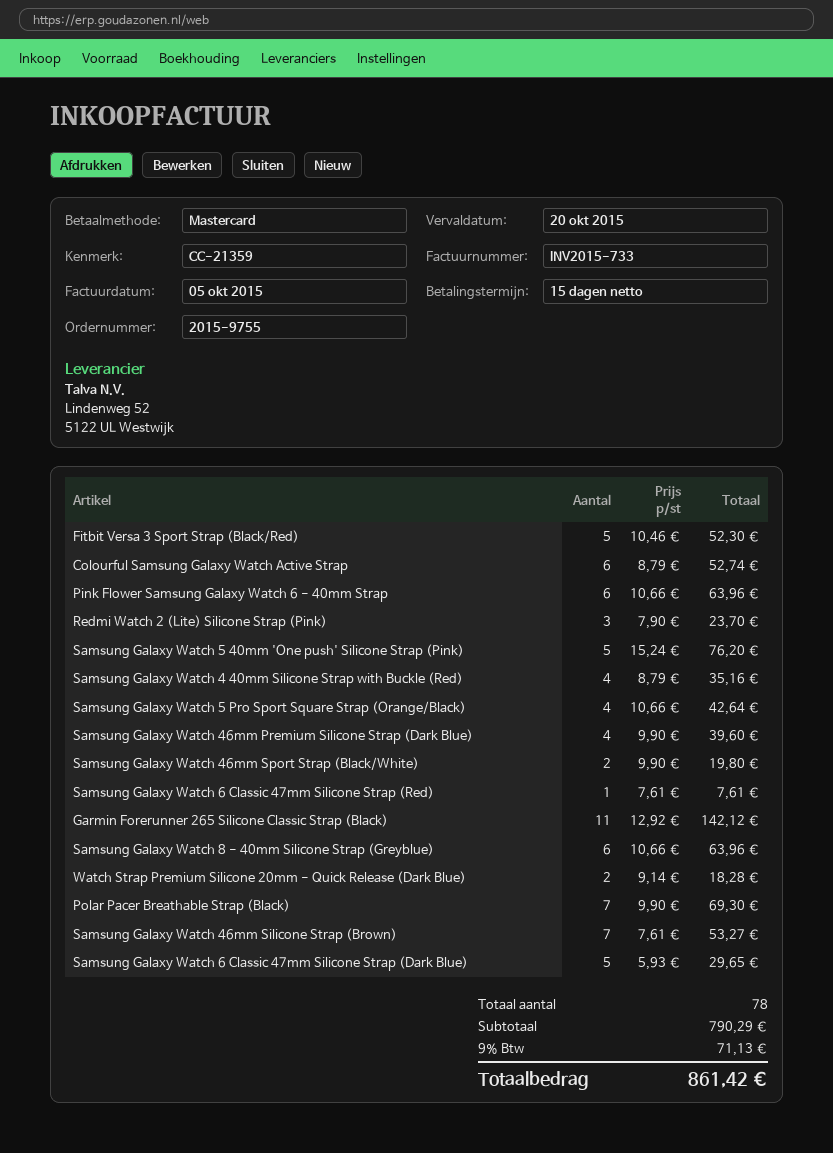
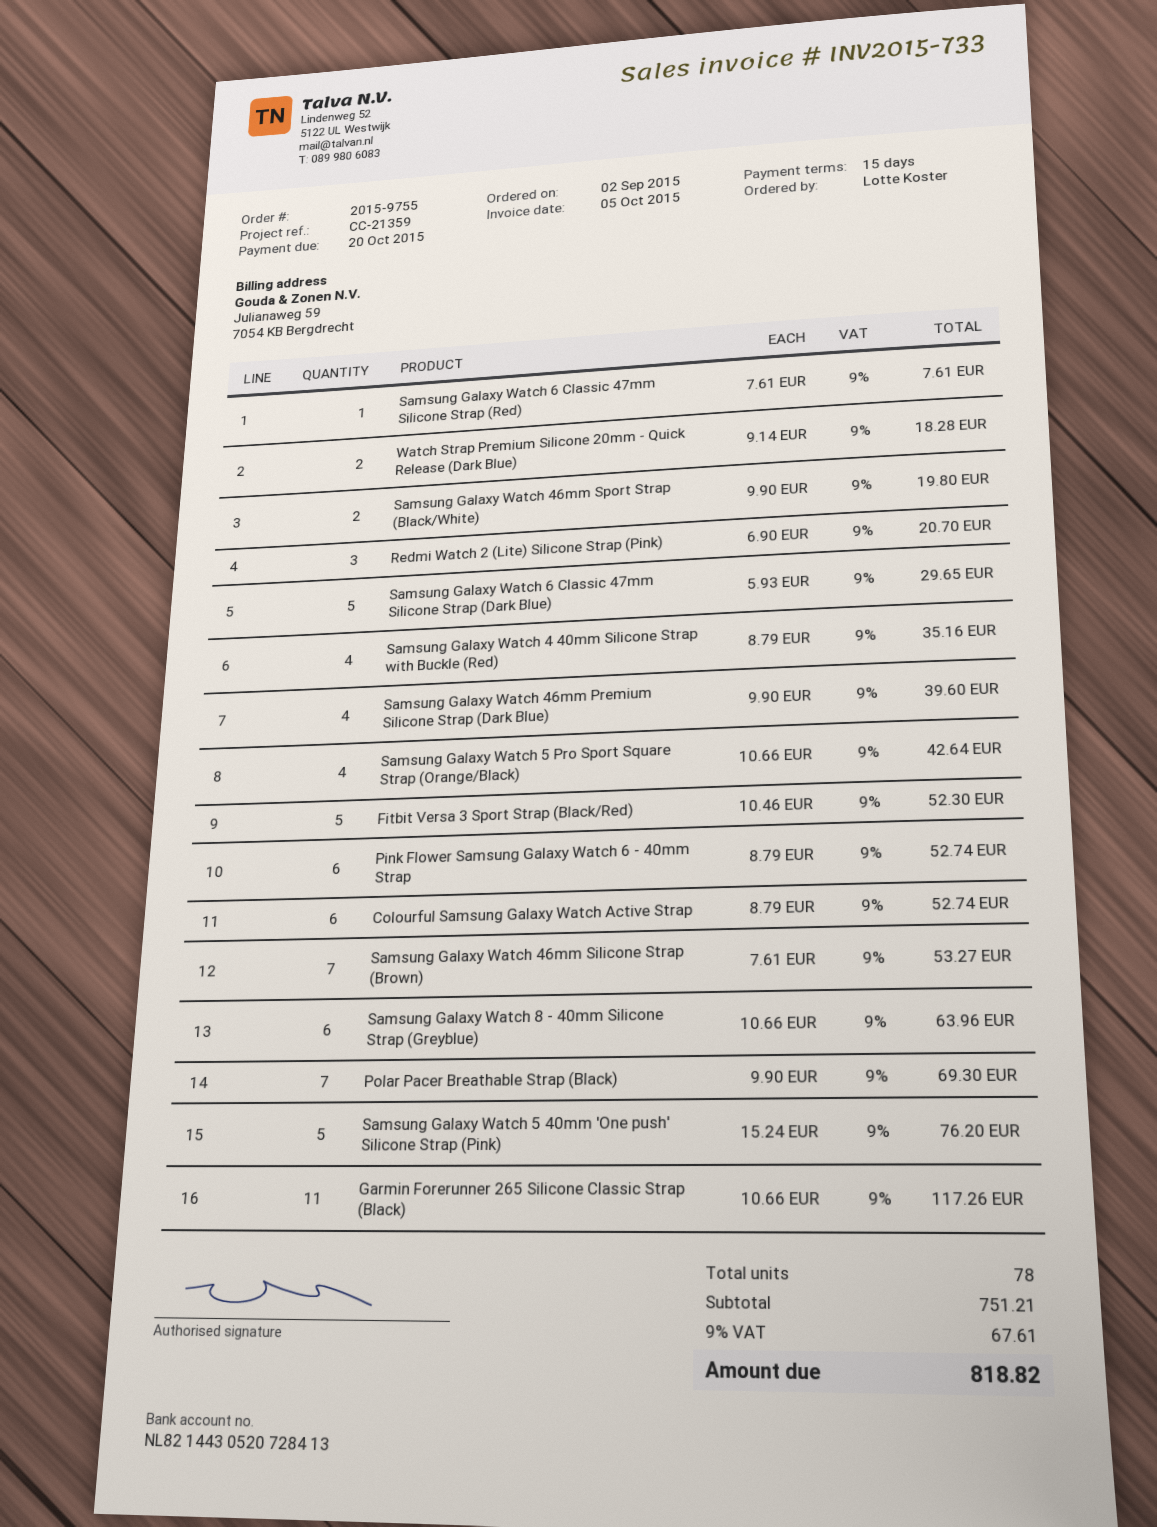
Pink Flower Samsung Galaxy Watch 6 - 40mm Strap: 6 x 10.66 = 63.96 -> 6 x 8.79 = 52.74
Redmi Watch 2 (Lite) Silicone Strap (Pink): 3 x 7.90 = 23.70 -> 3 x 6.90 = 20.70
Garmin Forerunner 265 Silicone Classic Strap (Black): 11 x 12.92 = 142.12 -> 11 x 10.66 = 117.26
subtotal: 790.29 -> 751.21
tax: 9% = 71.13 -> 9% = 67.61
total: 861.42 -> 818.82

